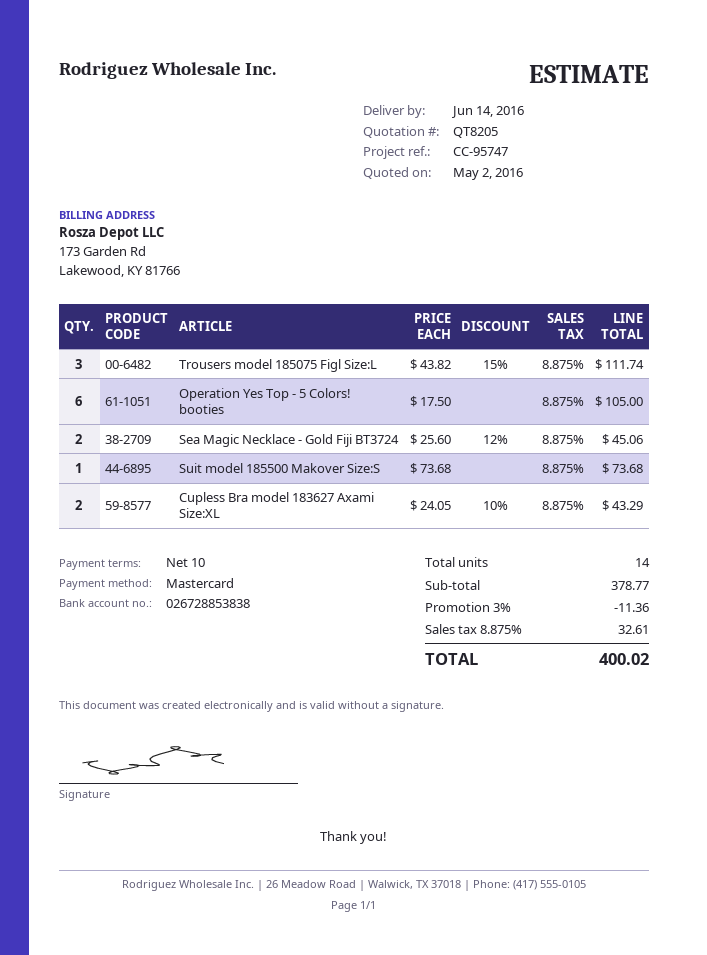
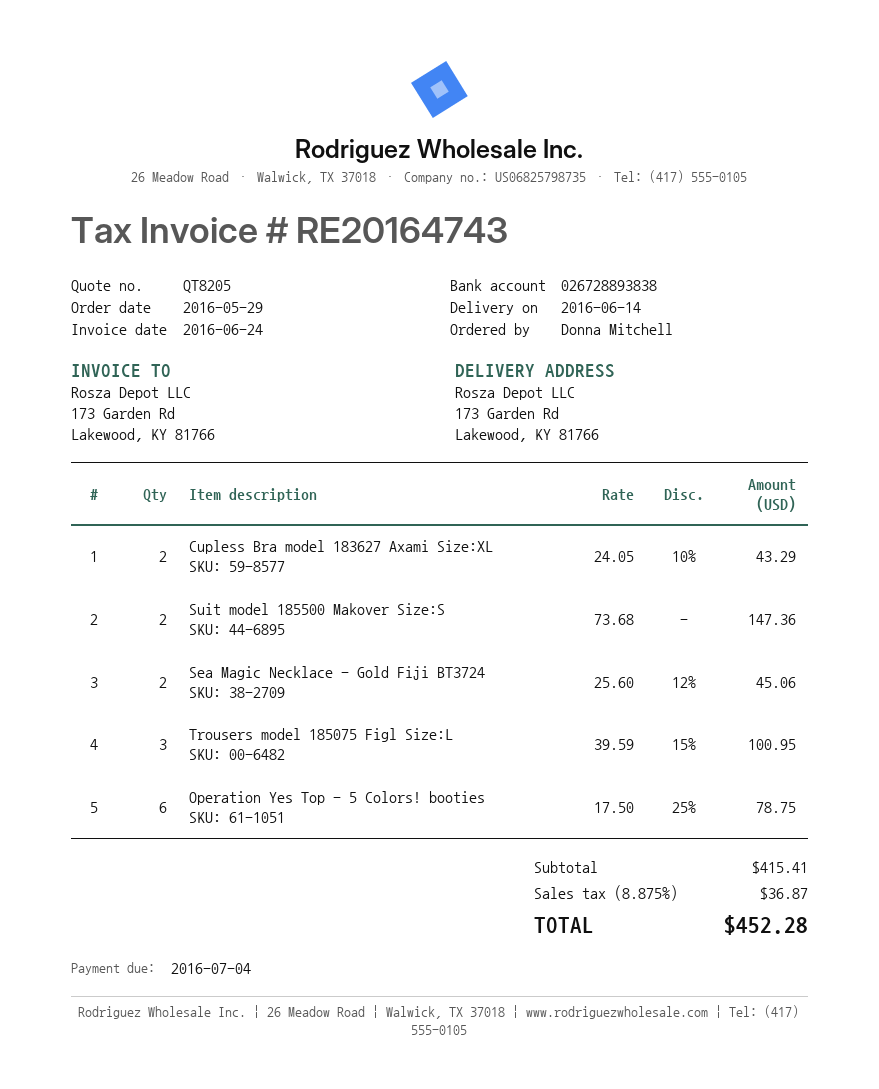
bank account: 026728853838 -> 026728893838
Trousers model 185075 Figl Size:L: 3 x 43.82 - 15% = 111.74 -> 3 x 39.59 - 15% = 100.95
Operation Yes Top - 5 Colors! booties: 6 x 17.50 = 105.00 -> 6 x 17.50 - 25% = 78.75
Suit model 185500 Makover Size:S: 1 x 73.68 = 73.68 -> 2 x 73.68 = 147.36
subtotal: 378.77 -> 415.41
discount: 3% = 11.36 -> none
tax: 8.875% = 32.61 -> 8.875% = 36.87
total: 400.02 -> 452.28

